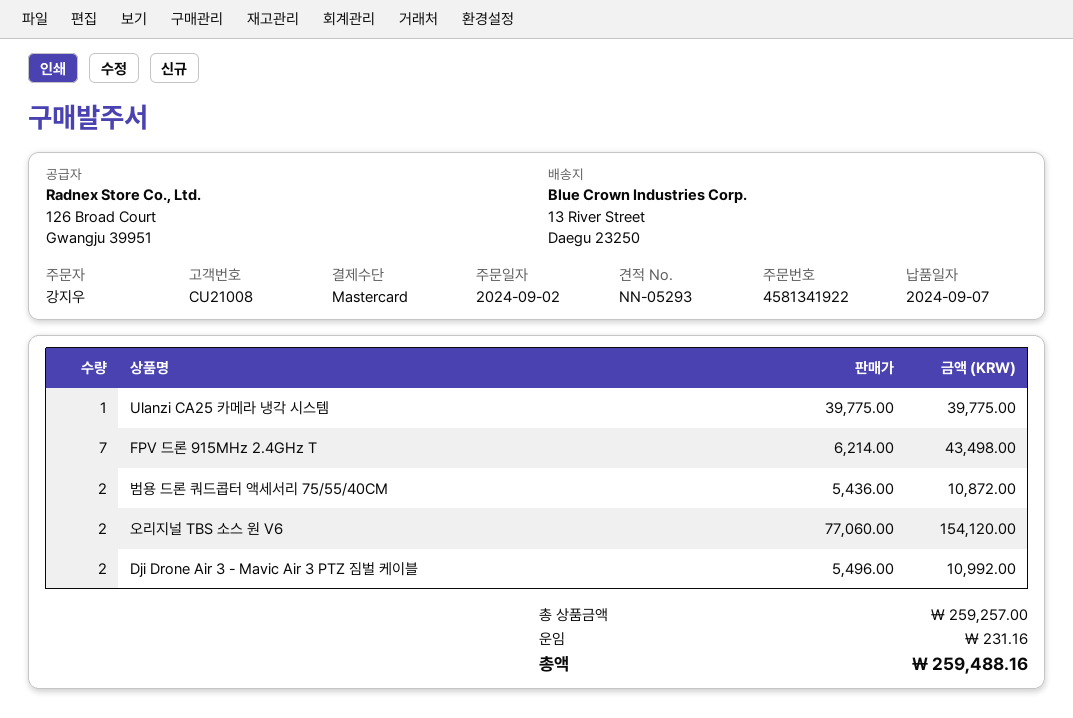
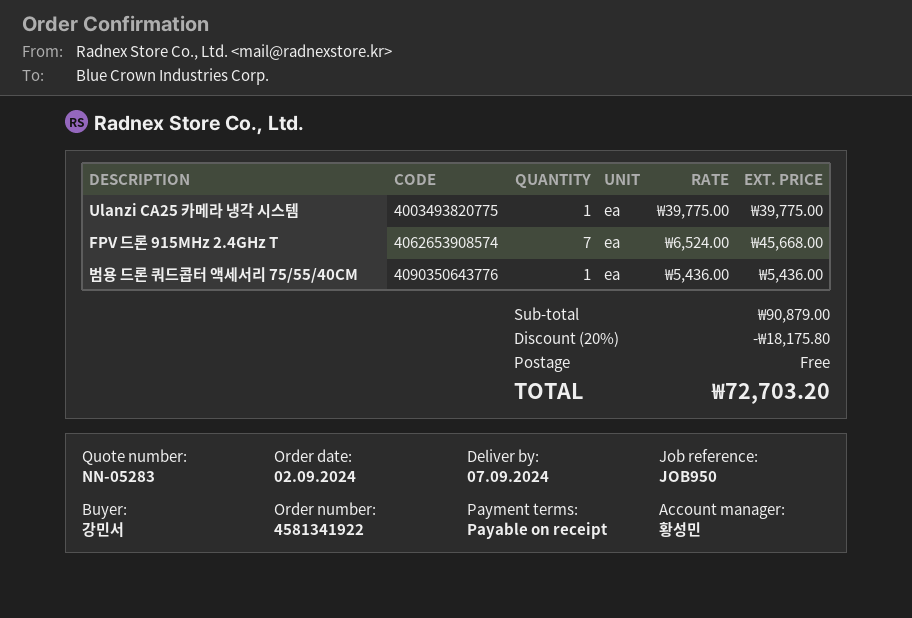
quote number: NN-05293 -> NN-05283
ordered by: 강지우 -> 강민서
FPV 드론 915MHz 2.4GHz T: 7 x 6214.00 = 43498.00 -> 7 x 6524.00 = 45668.00
범용 드론 쿼드콥터 액세서리 75/55/40CM: 2 x 5436.00 = 10872.00 -> 1 x 5436.00 = 5436.00
오리지널 TBS 소스 원 V6: 2 x 77060.00 = 154120.00 -> none
Dji Drone Air 3 - Mavic Air 3 PTZ 짐벌 케이블: 2 x 5496.00 = 10992.00 -> none
subtotal: 259257.00 -> 90879.00
discount: none -> 20% = 18175.80
shipping: 231.16 -> 0.00
total: 259488.16 -> 72703.20

